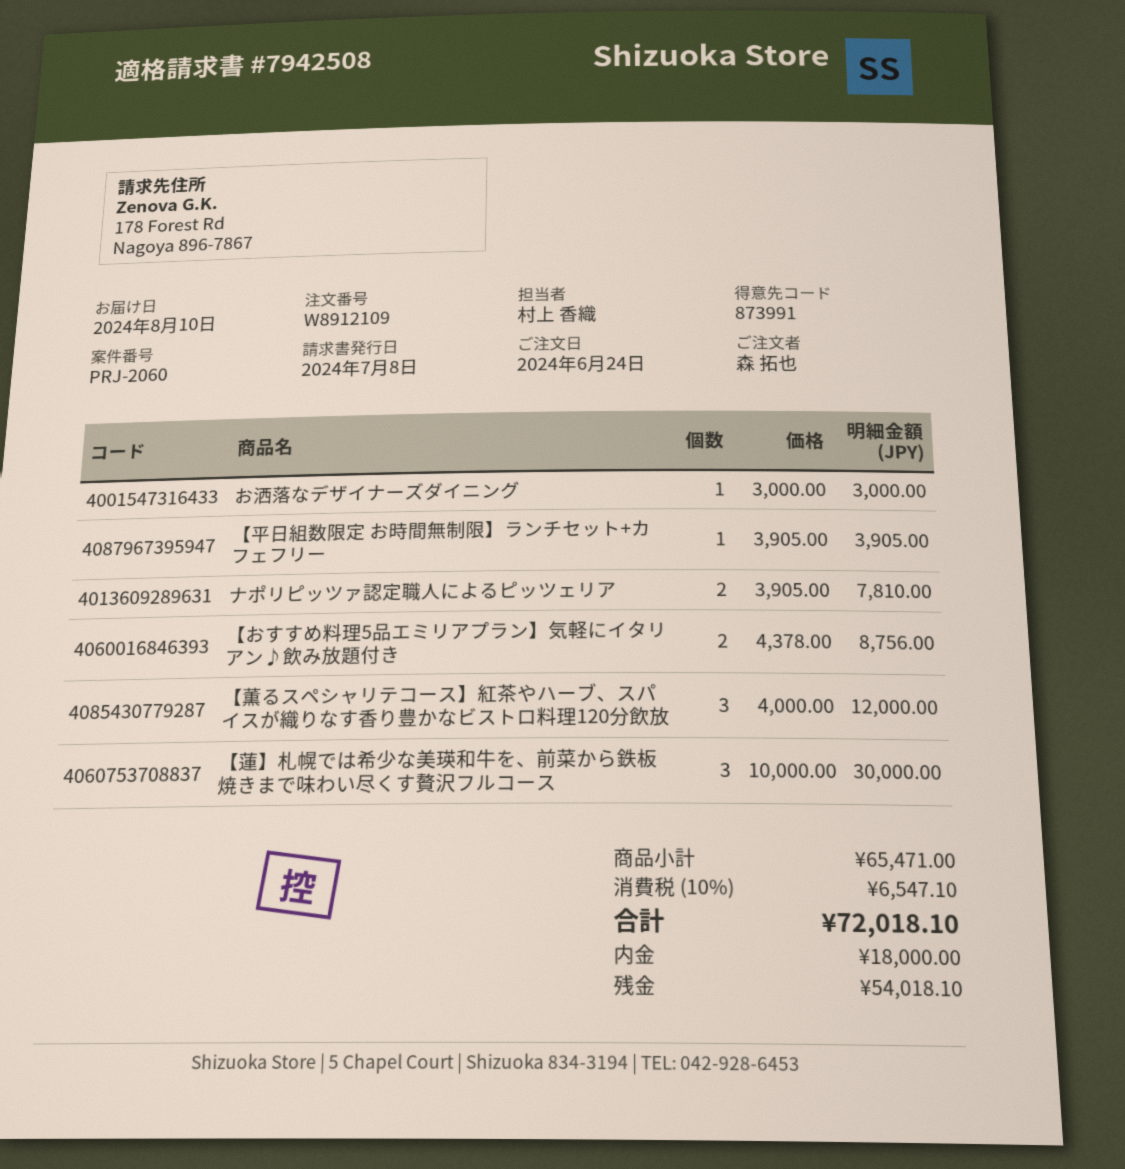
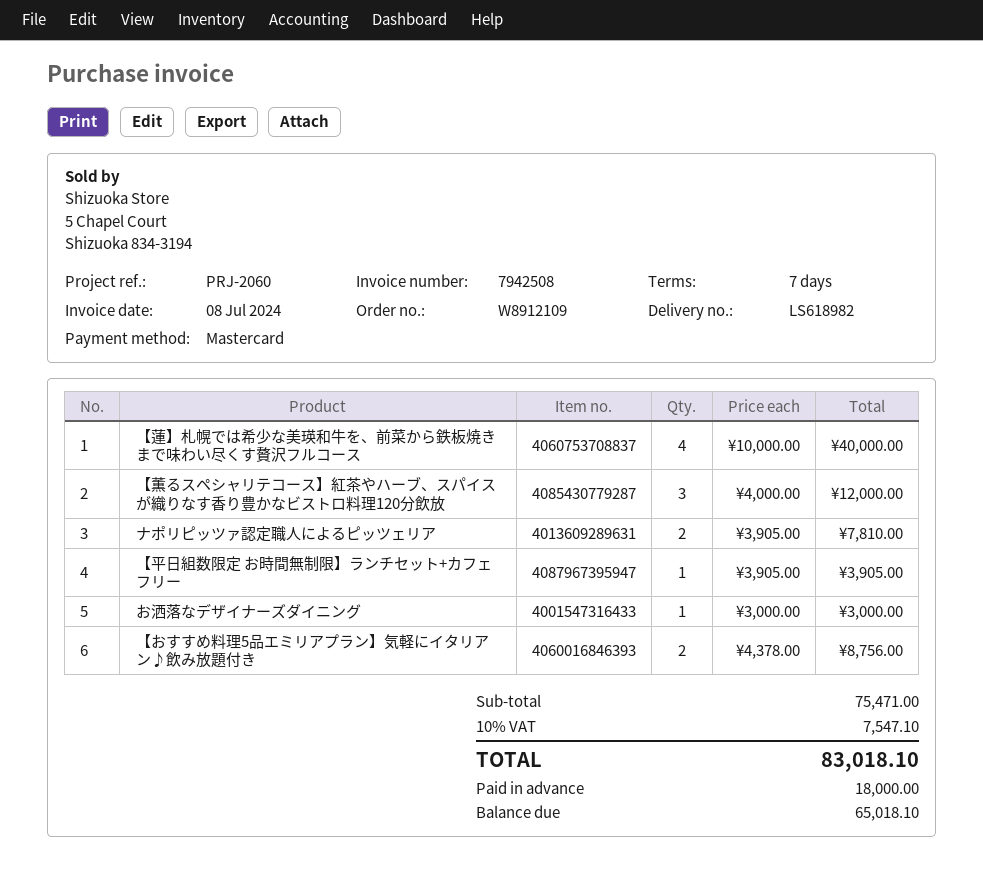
【蓮】札幌では希少な美瑛和牛を、前菜から鉄板焼きまで味わい尽くす贅沢フルコース: 3 x 10000.00 = 30000.00 -> 4 x 10000.00 = 40000.00
subtotal: 65471.00 -> 75471.00
tax: 10% = 6547.10 -> 10% = 7547.10
total: 72018.10 -> 83018.10
balance: 54018.10 -> 65018.10

